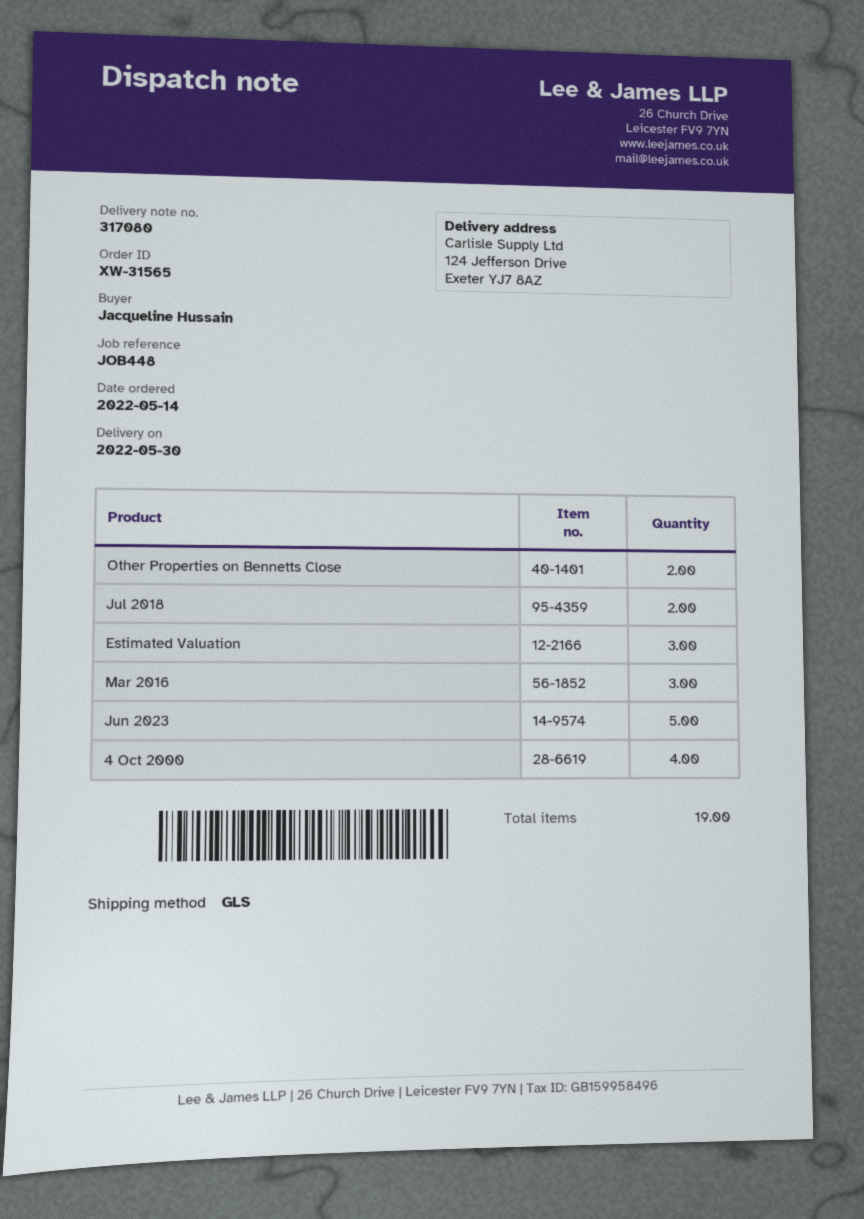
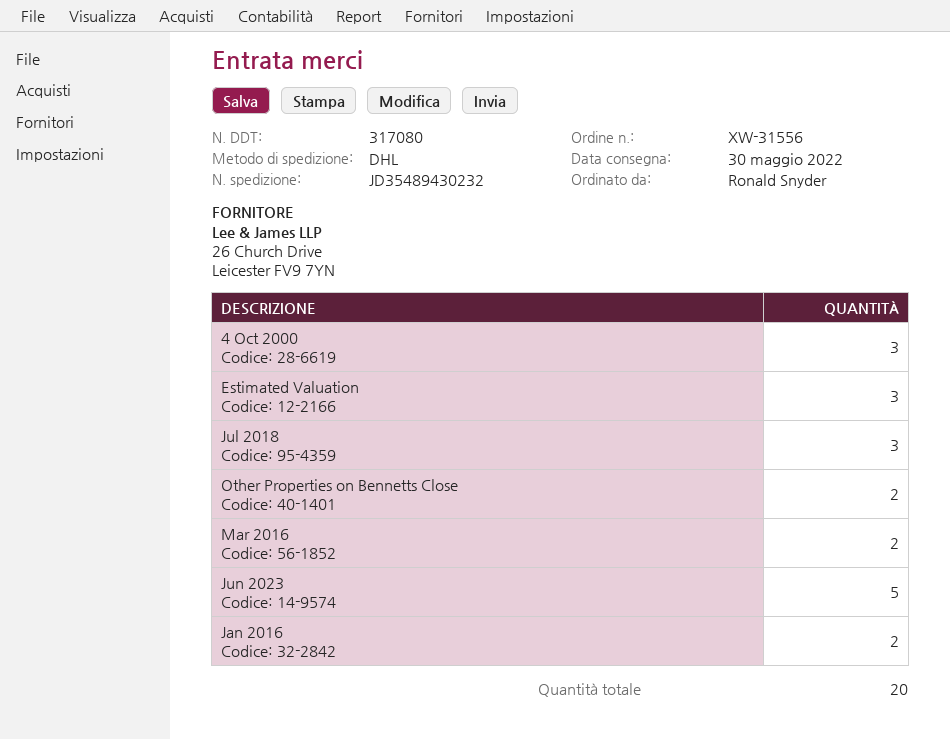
order number: XW-31565 -> XW-31556
ordered by: Jacqueline Hussain -> Ronald Snyder
shipping method: GLS -> DHL
Jul 2018: 2 -> 3
Mar 2016: 3 -> 2
4 Oct 2000: 4 -> 3
Jan 2016: none -> 2
total quantity: 19 -> 20

